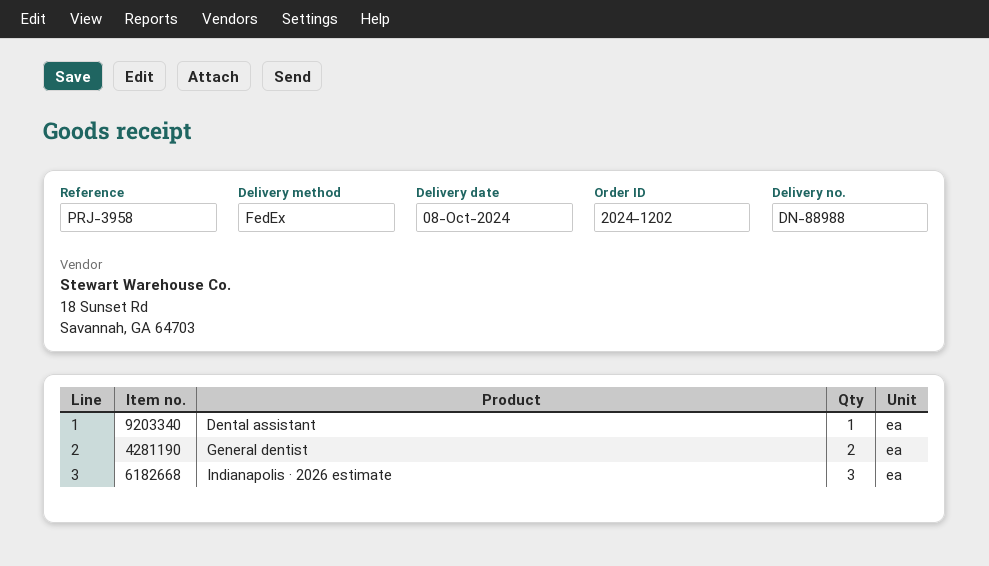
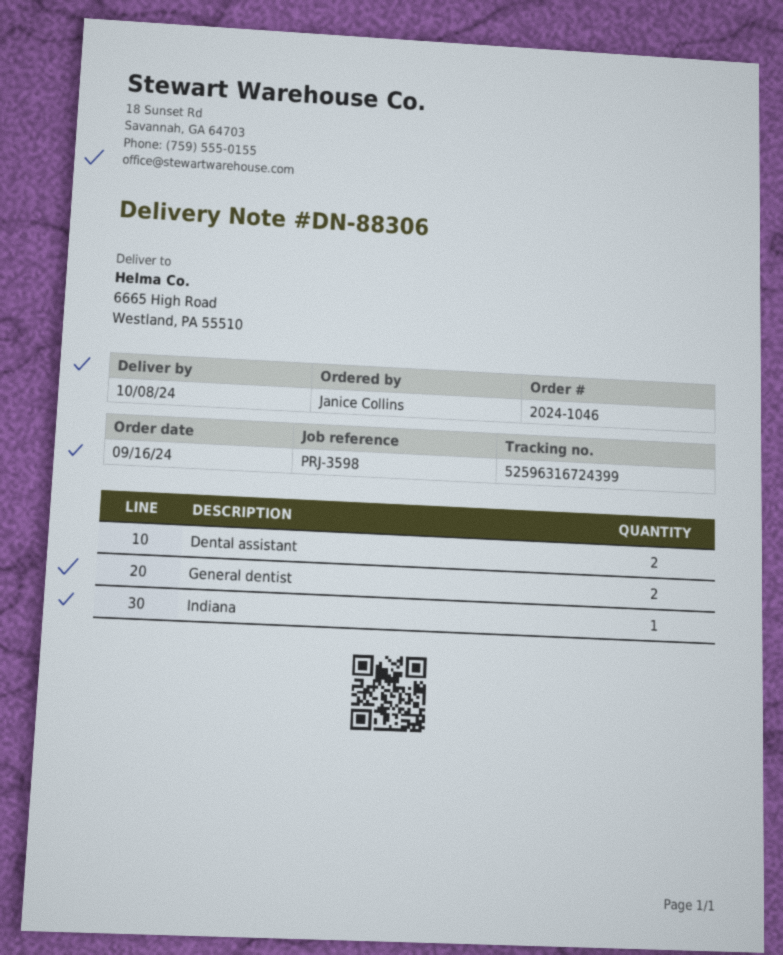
order number: 2024-1202 -> 2024-1046
delivery note number: DN-88988 -> DN-88306
reference: PRJ-3958 -> PRJ-3598
Dental assistant: 1 -> 2
Indianapolis · 2026 estimate: 3 -> none
Indiana: none -> 1

